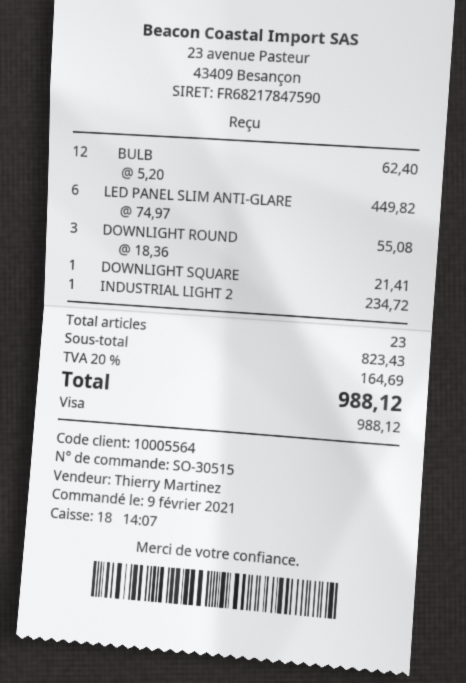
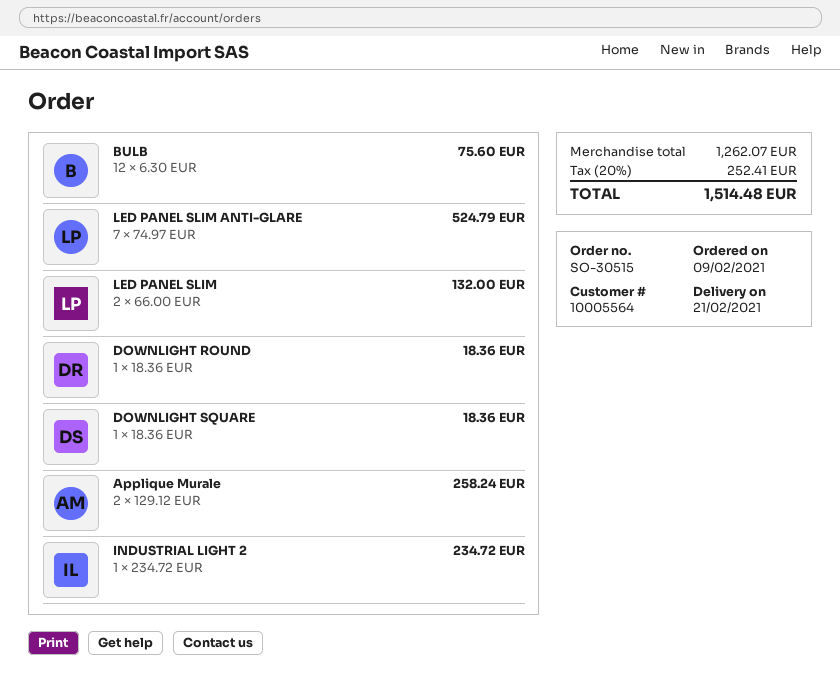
BULB: 12 x 5.20 = 62.40 -> 12 x 6.30 = 75.60
LED PANEL SLIM ANTI-GLARE: 6 x 74.97 = 449.82 -> 7 x 74.97 = 524.79
DOWNLIGHT ROUND: 3 x 18.36 = 55.08 -> 1 x 18.36 = 18.36
DOWNLIGHT SQUARE: 1 x 21.41 = 21.41 -> 1 x 18.36 = 18.36
LED PANEL SLIM: none -> 2 x 66.00 = 132.00
Applique Murale: none -> 2 x 129.12 = 258.24
subtotal: 823.43 -> 1262.07
tax: 20% = 164.69 -> 20% = 252.41
total: 988.12 -> 1514.48

